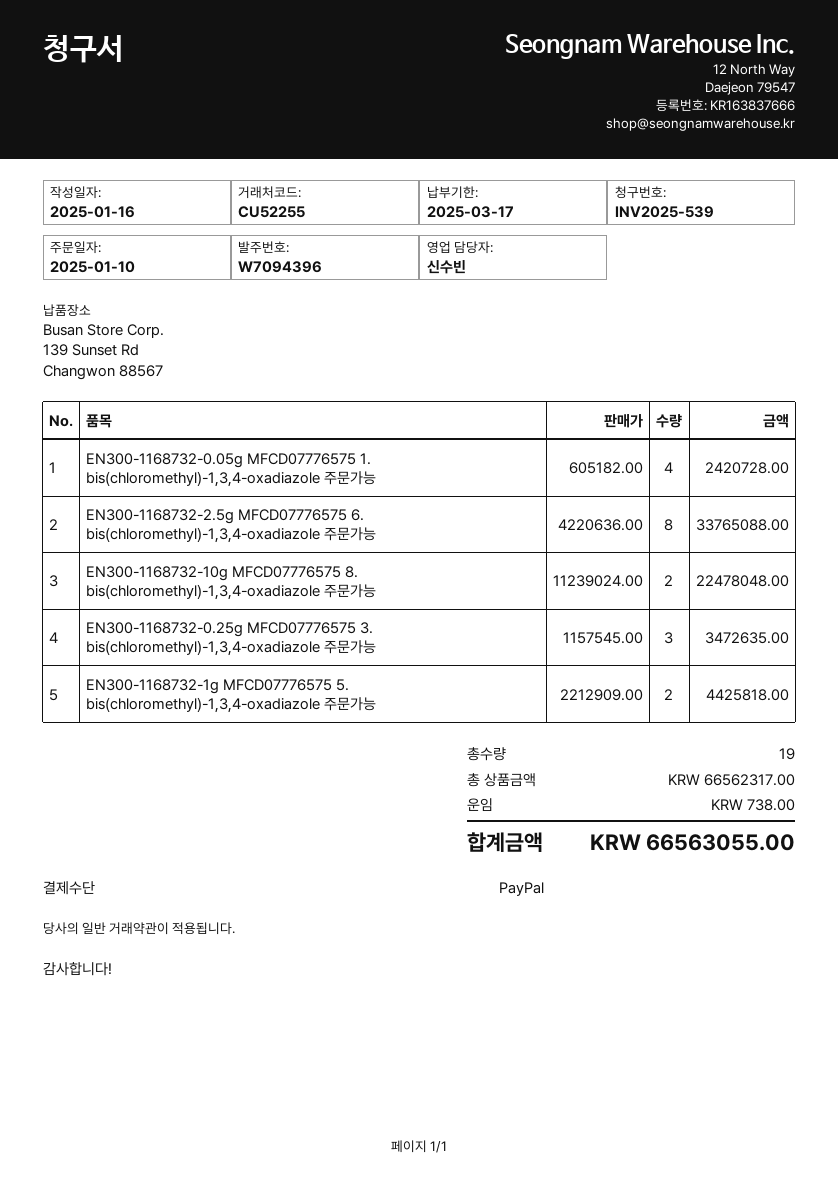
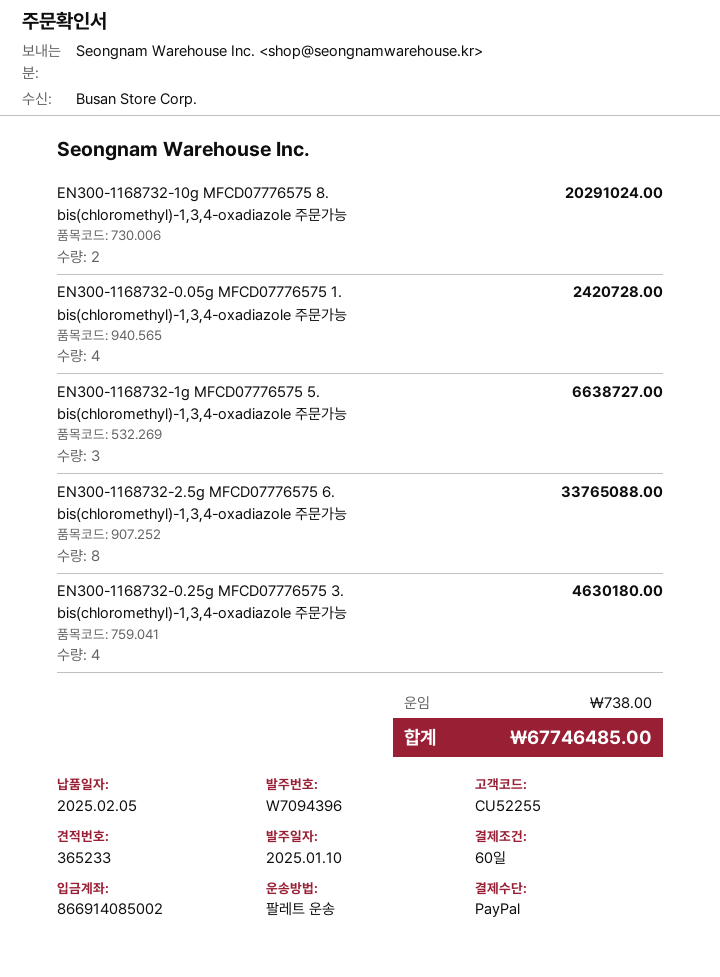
EN300-1168732-10g MFCD07776575 8. bis(chloromethyl)-1,3,4-oxadiazole 주문가능: 2 for 22478048.00 -> 2 for 20291024.00
EN300-1168732-0.25g MFCD07776575 3. bis(chloromethyl)-1,3,4-oxadiazole 주문가능: 3 for 3472635.00 -> 4 for 4630180.00
EN300-1168732-1g MFCD07776575 5. bis(chloromethyl)-1,3,4-oxadiazole 주문가능: 2 for 4425818.00 -> 3 for 6638727.00
total: 66563055.00 -> 67746485.00

